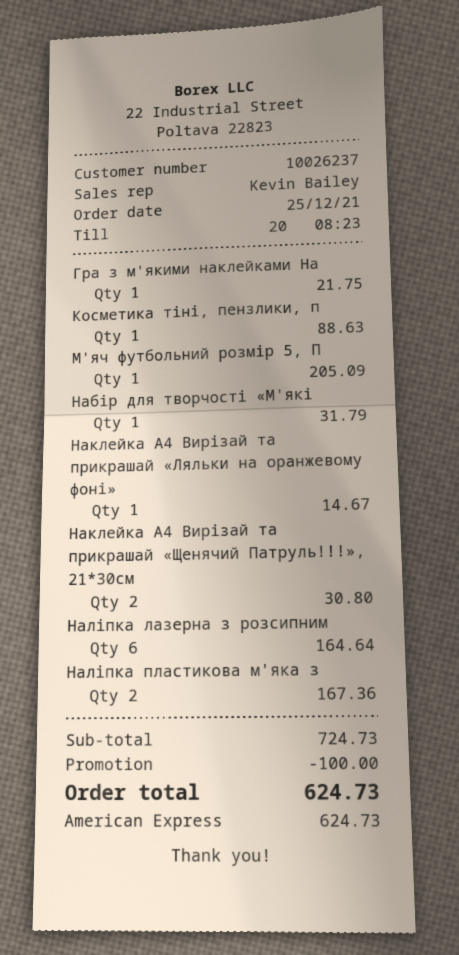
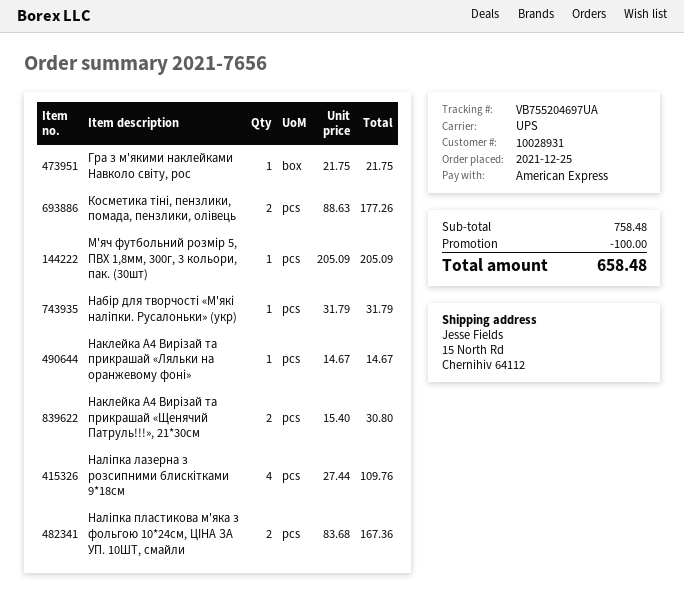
customer number: 10026237 -> 10028931
Косметика тіні, пензлики, п: 1 for 88.63 -> 2 for 177.26
Наліпка лазерна з розсипним: 6 for 164.64 -> 4 for 109.76
subtotal: 724.73 -> 758.48
total: 624.73 -> 658.48

